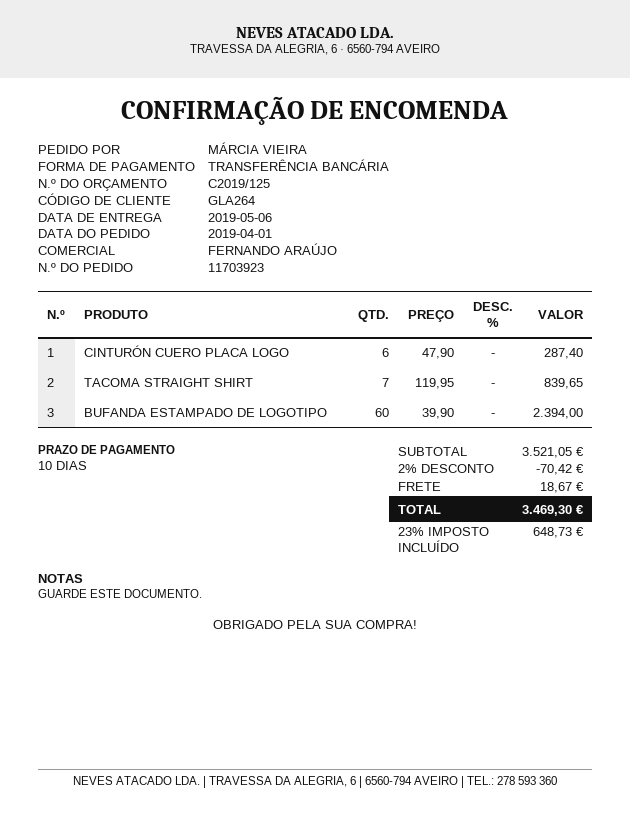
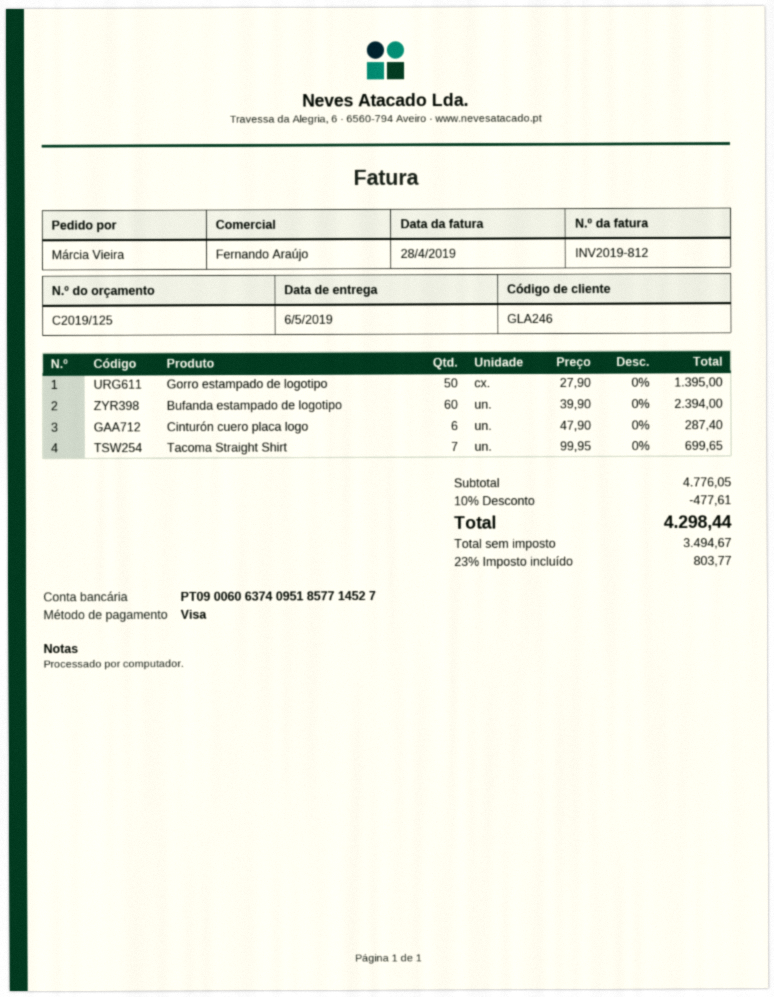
customer number: GLA264 -> GLA246
payment method: bank transfer -> Visa
TACOMA STRAIGHT SHIRT: 7 x 119.95 = 839.65 -> 7 x 99.95 = 699.65
Gorro estampado de logotipo: none -> 50 x 27.90 = 1395.00
subtotal: 3521.05 -> 4776.05
discount: 2% = 70.42 -> 10% = 477.61
shipping: 18.67 -> none
tax: 23% = 648.73 -> 23% = 803.77
total: 3469.30 -> 4298.44

